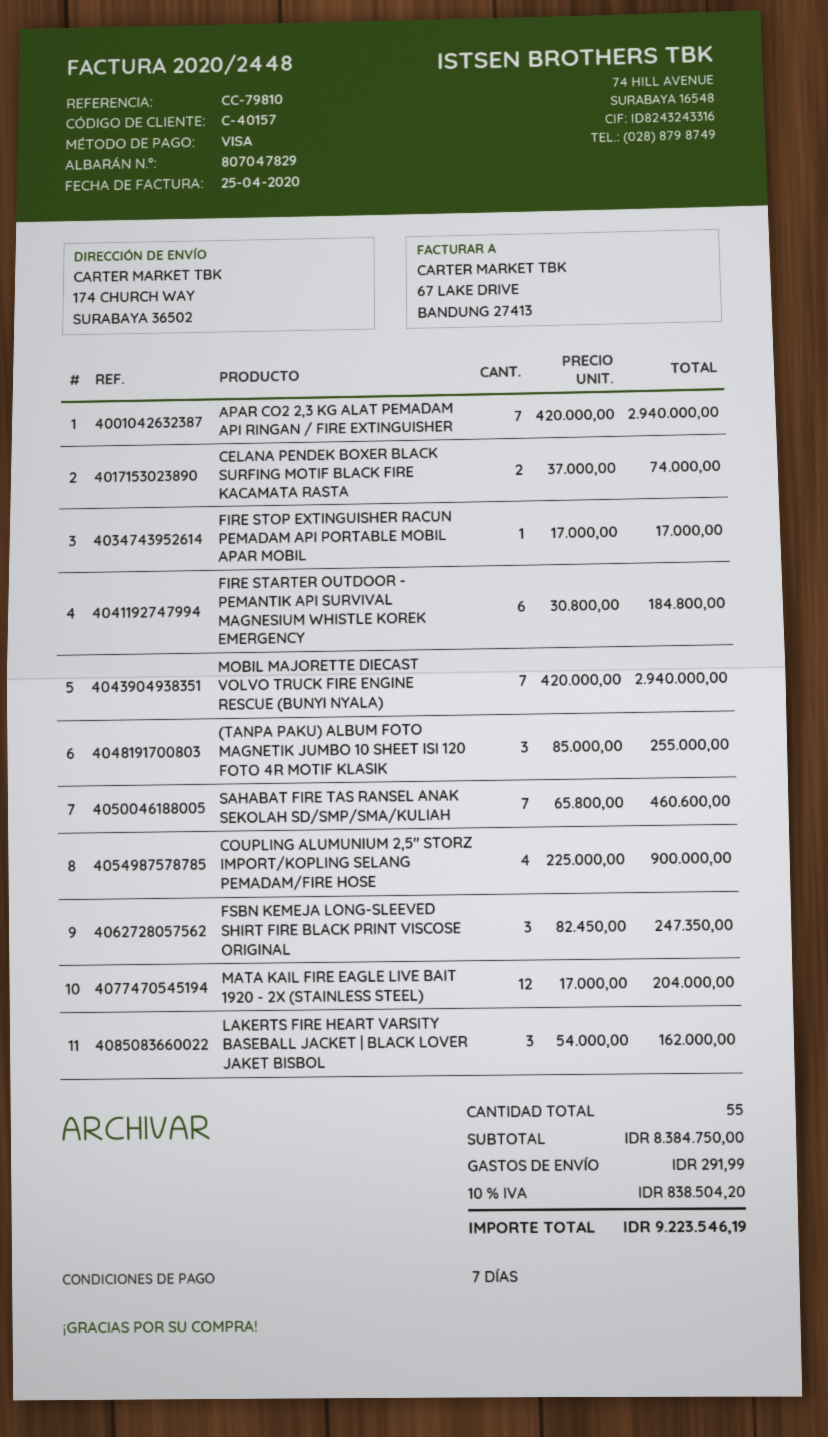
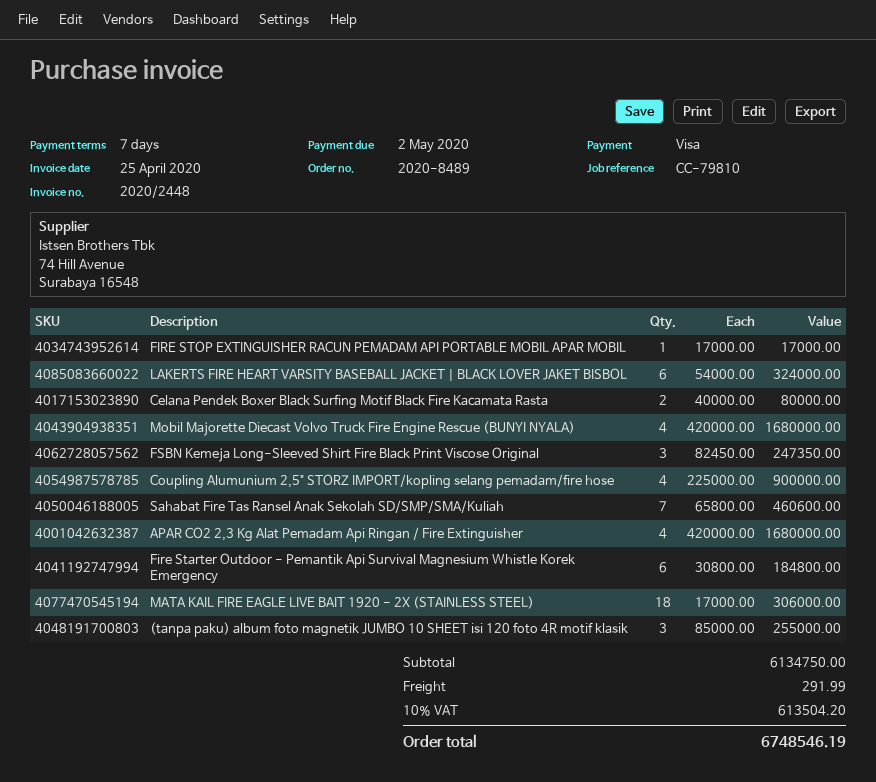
APAR CO2 2,3 KG ALAT PEMADAM API RINGAN / FIRE EXTINGUISHER: 7 x 420000.00 = 2940000.00 -> 4 x 420000.00 = 1680000.00
CELANA PENDEK BOXER BLACK SURFING MOTIF BLACK FIRE KACAMATA RASTA: 2 x 37000.00 = 74000.00 -> 2 x 40000.00 = 80000.00
MOBIL MAJORETTE DIECAST VOLVO TRUCK FIRE ENGINE RESCUE (BUNYI NYALA): 7 x 420000.00 = 2940000.00 -> 4 x 420000.00 = 1680000.00
MATA KAIL FIRE EAGLE LIVE BAIT 1920 - 2X (STAINLESS STEEL): 12 x 17000.00 = 204000.00 -> 18 x 17000.00 = 306000.00
LAKERTS FIRE HEART VARSITY BASEBALL JACKET | BLACK LOVER JAKET BISBOL: 3 x 54000.00 = 162000.00 -> 6 x 54000.00 = 324000.00
subtotal: 8384750.00 -> 6134750.00
tax: 10% = 838504.20 -> 10% = 613504.20
total: 9223546.19 -> 6748546.19

